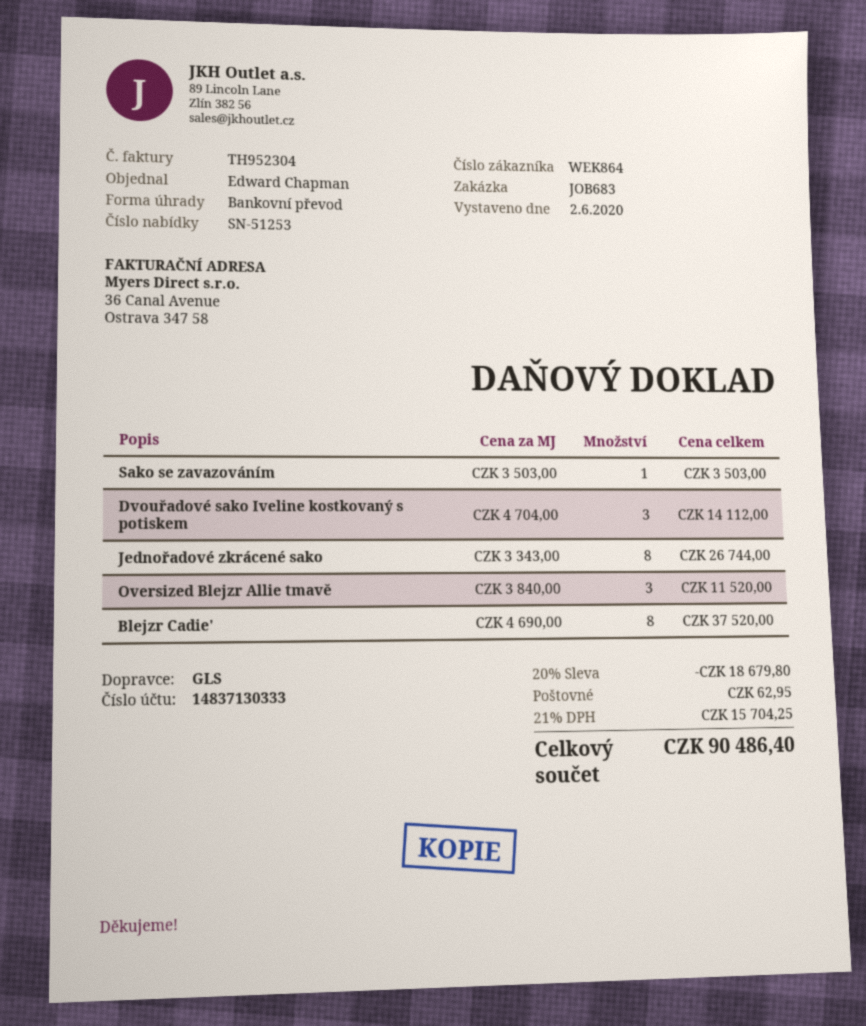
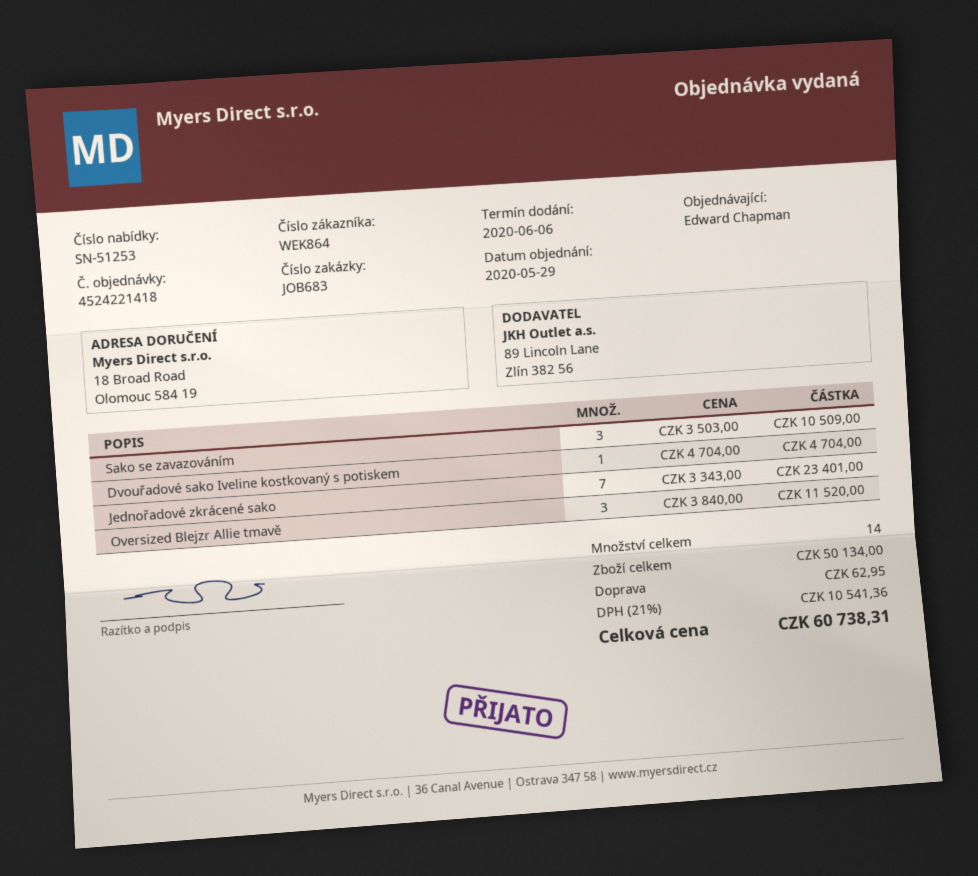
Sako se zavazováním: 1 x 3503.00 = 3503.00 -> 3 x 3503.00 = 10509.00
Dvouřadové sako Iveline kostkovaný s potiskem: 3 x 4704.00 = 14112.00 -> 1 x 4704.00 = 4704.00
Jednořadové zkrácené sako: 8 x 3343.00 = 26744.00 -> 7 x 3343.00 = 23401.00
Blejzr Cadie': 8 x 4690.00 = 37520.00 -> none
discount: 20% = 18679.80 -> none
tax: 21% = 15704.25 -> 21% = 10541.36
total: 90486.40 -> 60738.31

